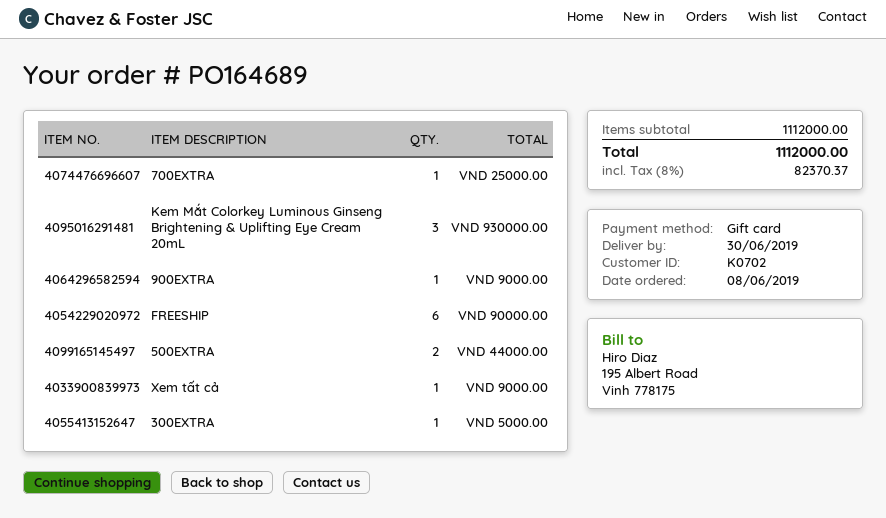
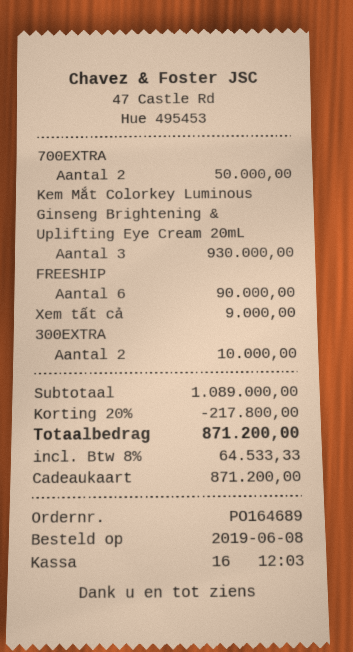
700EXTRA: 1 for 25000.00 -> 2 for 50000.00
900EXTRA: 1 for 9000.00 -> none
500EXTRA: 2 for 44000.00 -> none
300EXTRA: 1 for 5000.00 -> 2 for 10000.00
subtotal: 1112000.00 -> 1089000.00
discount: none -> 20% = 217800.00
tax: 8% = 82370.37 -> 8% = 64533.33
total: 1112000.00 -> 871200.00

